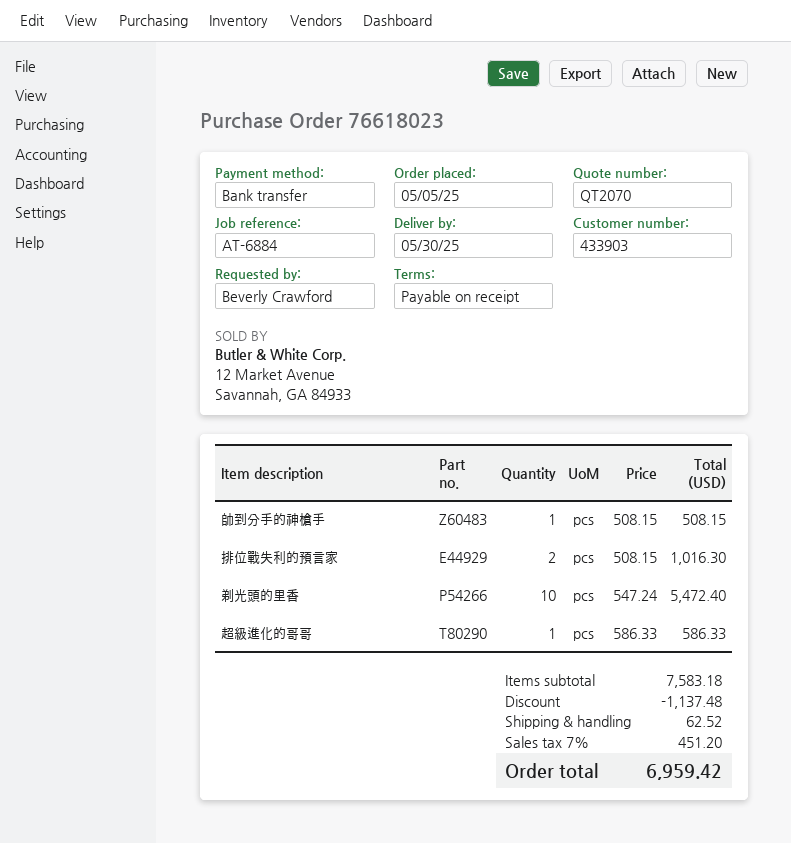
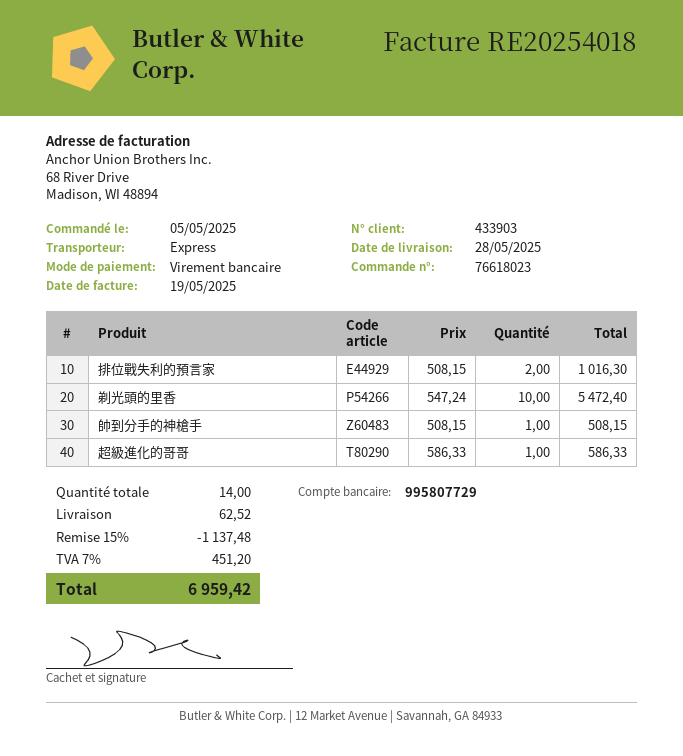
delivery date: 2025-05-30 -> 2025-05-28

